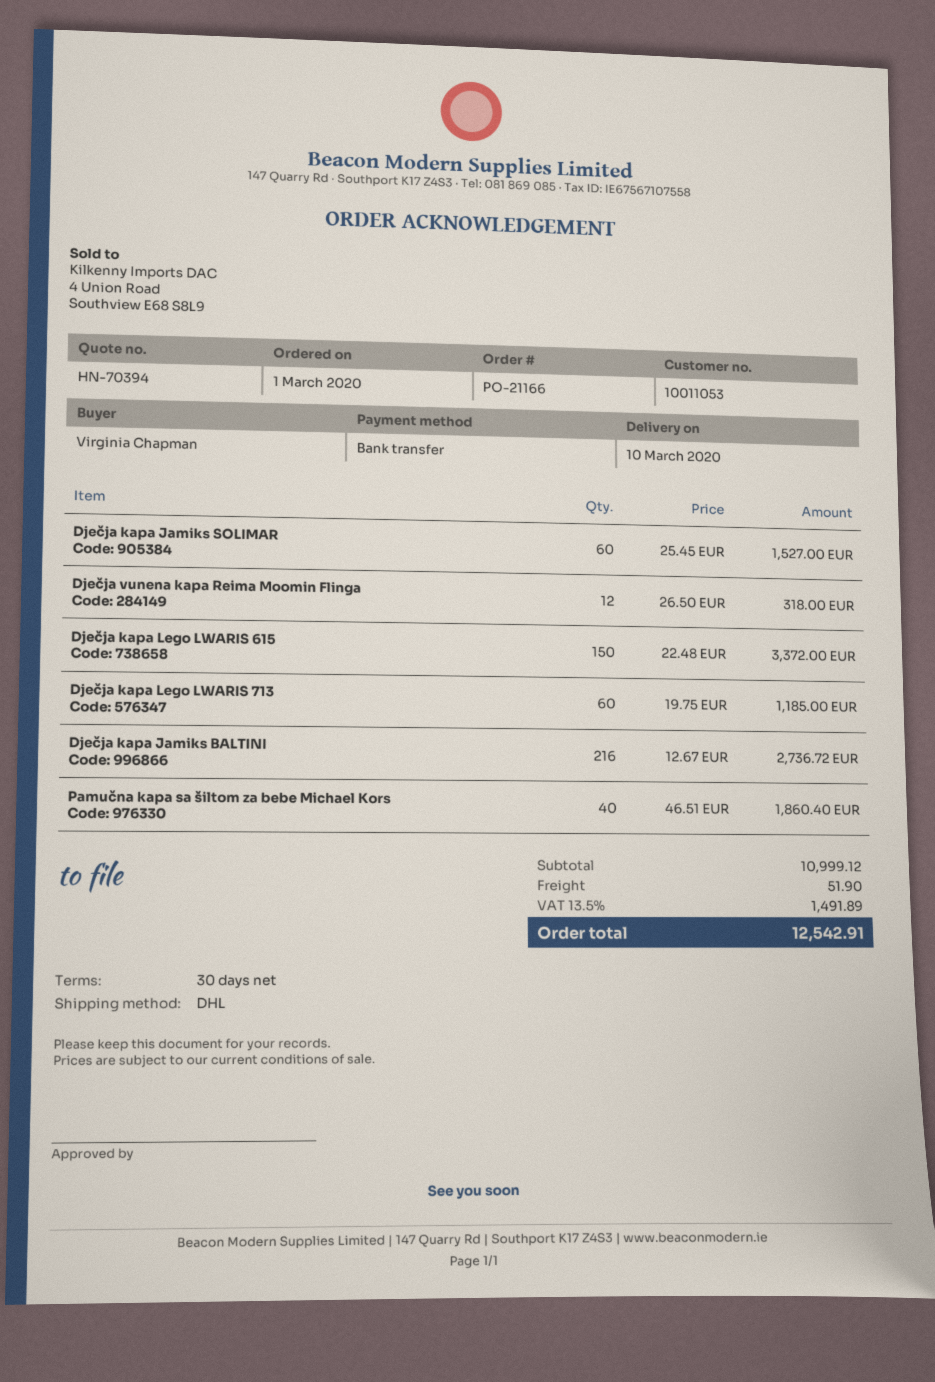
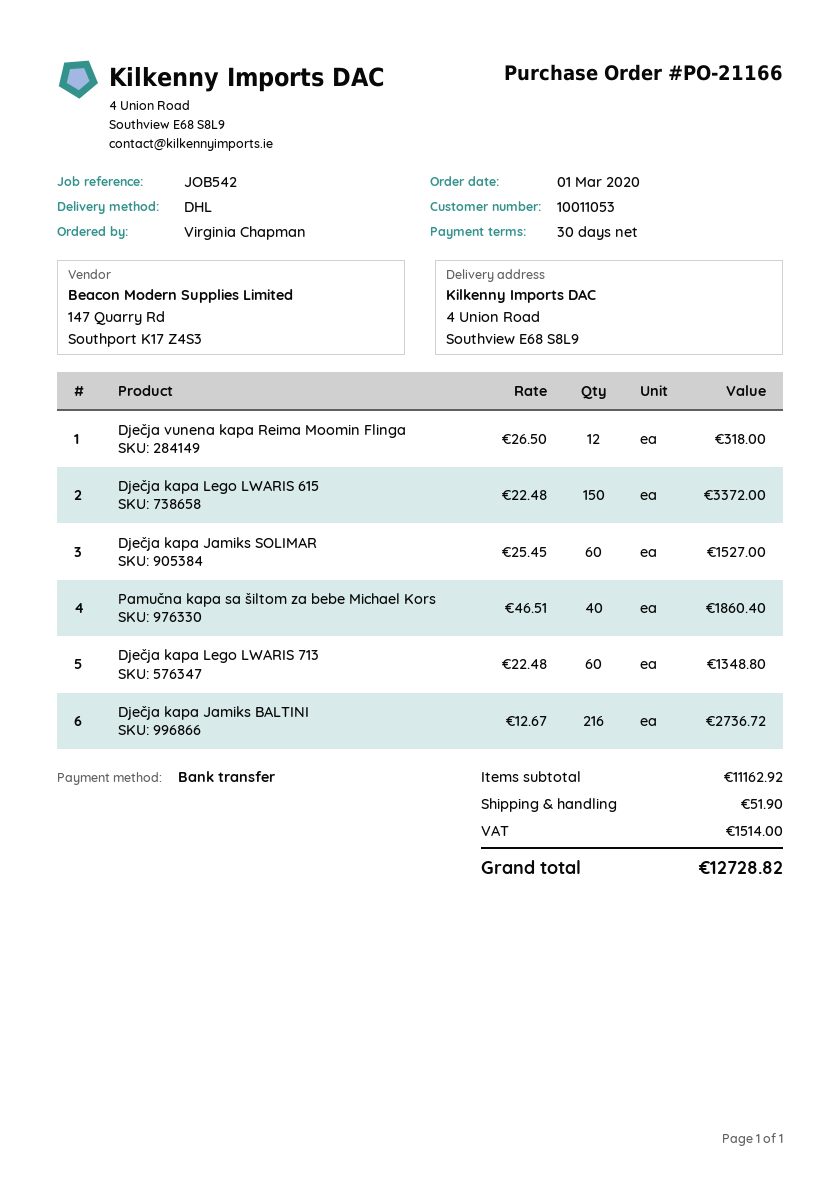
Dječja kapa Lego LWARIS 713: 60 x 19.75 = 1185.00 -> 60 x 22.48 = 1348.80
subtotal: 10999.12 -> 11162.92
tax: 1491.89 -> 1514.00
total: 12542.91 -> 12728.82

